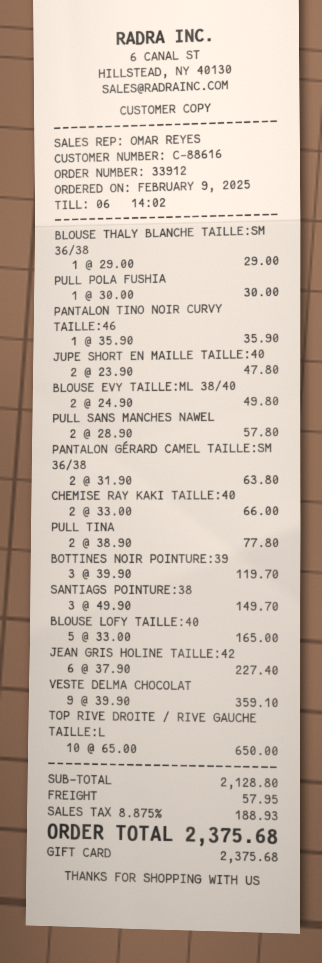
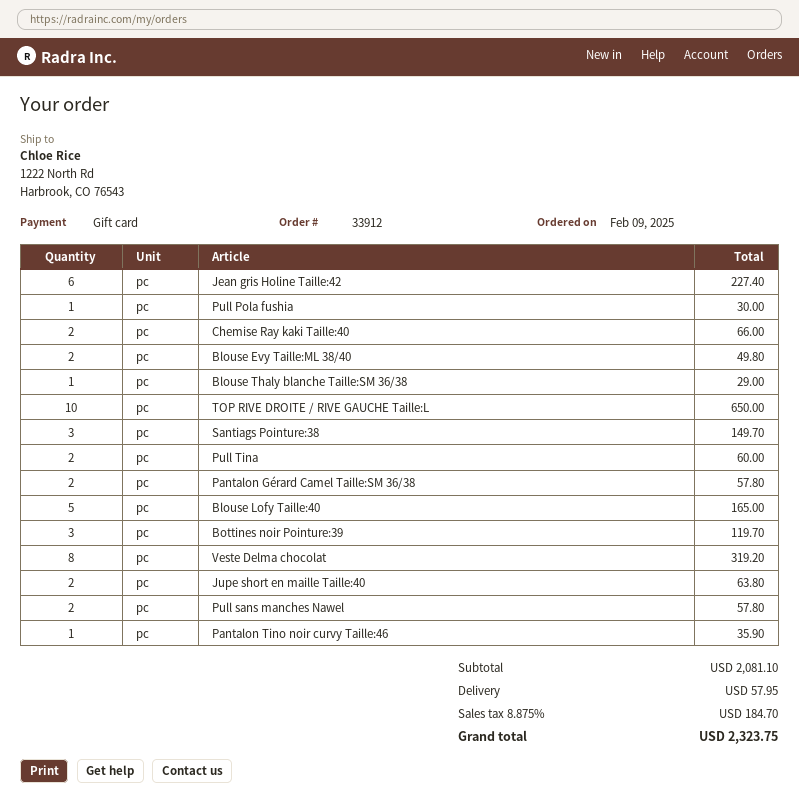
JUPE SHORT EN MAILLE TAILLE:40: 2 for 47.80 -> 2 for 63.80
PANTALON GÉRARD CAMEL TAILLE:SM 36/38: 2 for 63.80 -> 2 for 57.80
PULL TINA: 2 for 77.80 -> 2 for 60.00
VESTE DELMA CHOCOLAT: 9 for 359.10 -> 8 for 319.20
subtotal: 2128.80 -> 2081.10
tax: 8.875% = 188.93 -> 8.875% = 184.70
total: 2375.68 -> 2323.75

